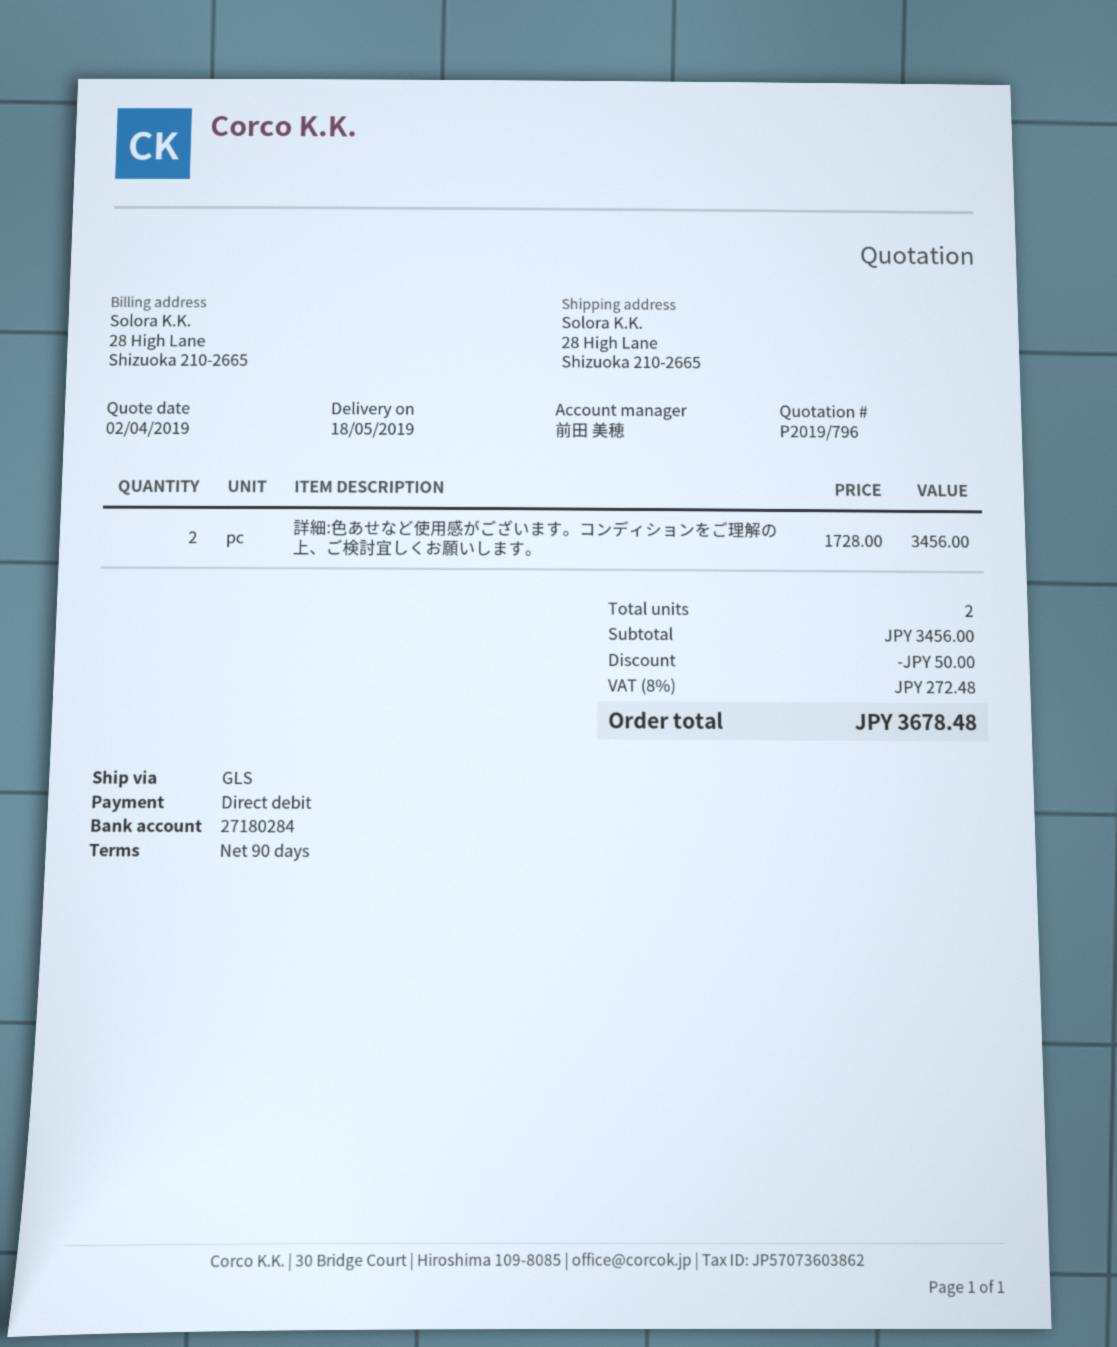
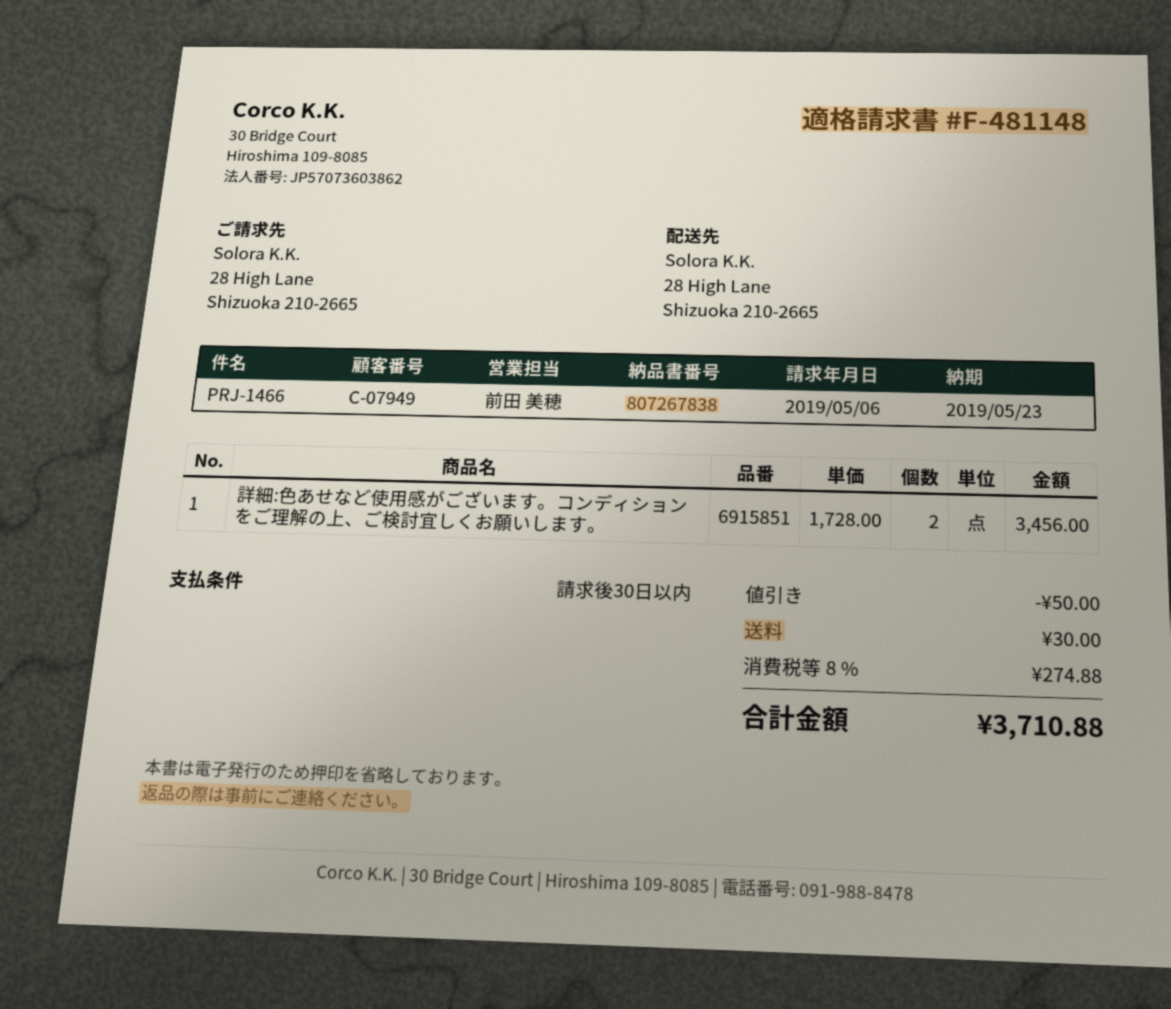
delivery date: 2019-05-18 -> 2019-05-23
payment terms: 90 days -> 30 days
shipping: none -> 30.00
tax: 8% = 272.48 -> 8% = 274.88
total: 3678.48 -> 3710.88

